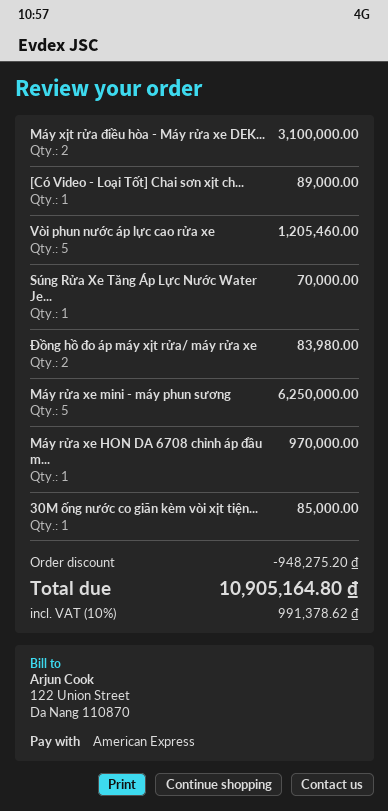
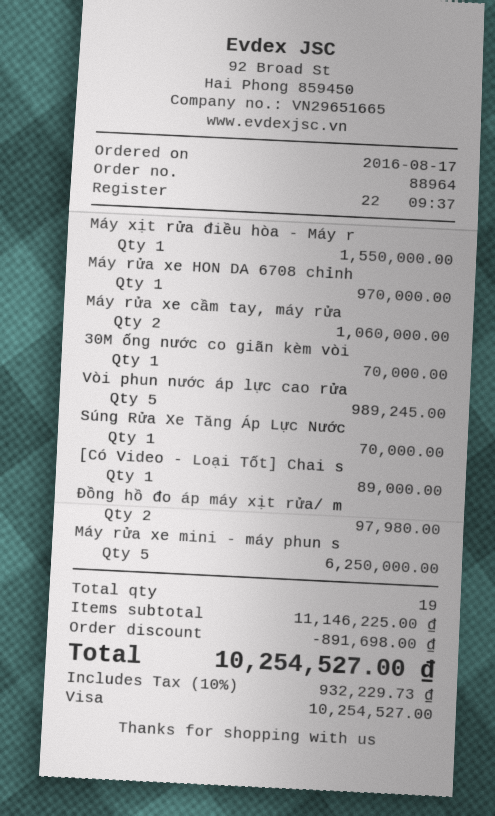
payment method: American Express -> Visa
Máy xịt rửa điều hòa - Máy rửa xe DEK...: 2 for 3100000.00 -> 1 for 1550000.00
Vòi phun nước áp lực cao rửa xe: 5 for 1205460.00 -> 5 for 989245.00
Đồng hồ đo áp máy xịt rửa/ máy rửa xe: 2 for 83980.00 -> 2 for 97980.00
30M ống nước co giãn kèm vòi xịt tiện...: 1 for 85000.00 -> 1 for 70000.00
Máy rửa xe cầm tay, máy rửa: none -> 2 for 1060000.00
discount: 948275.20 -> 891698.00
tax: 10% = 991378.62 -> 10% = 932229.73
total: 10905164.80 -> 10254527.00

